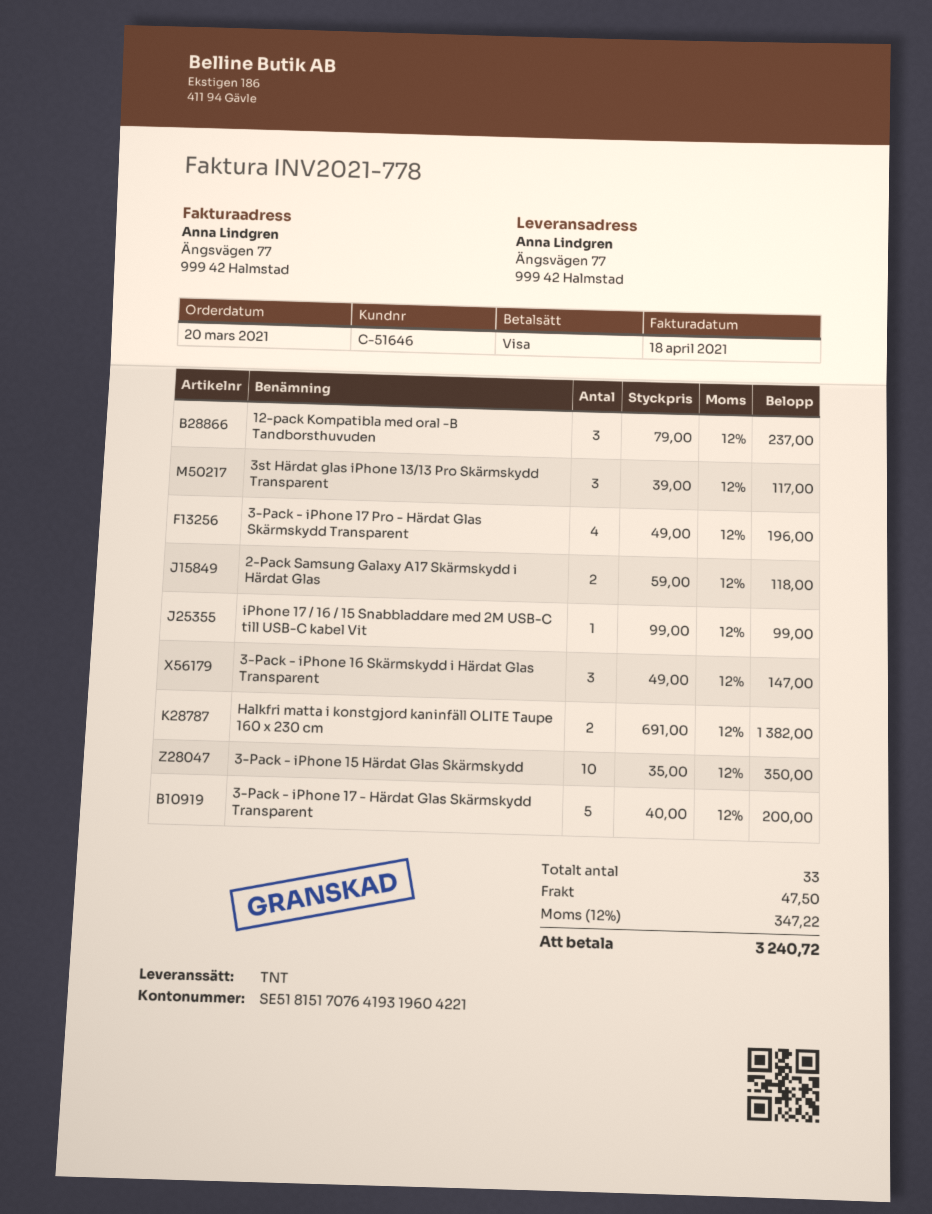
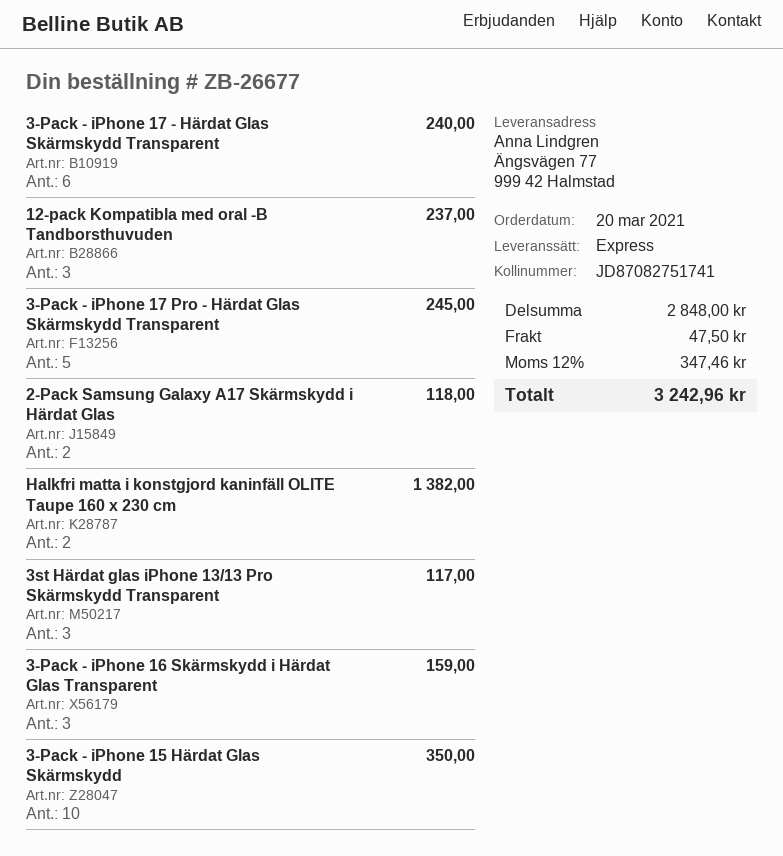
shipping method: TNT -> express
3-Pack - iPhone 17 Pro - Härdat Glas Skärmskydd Transparent: 4 for 196.00 -> 5 for 245.00
iPhone 17 / 16 / 15 Snabbladdare med 2M USB-C till USB-C kabel Vit: 1 for 99.00 -> none
3-Pack - iPhone 16 Skärmskydd i Härdat Glas Transparent: 3 for 147.00 -> 3 for 159.00
3-Pack - iPhone 17 - Härdat Glas Skärmskydd Transparent: 5 for 200.00 -> 6 for 240.00
tax: 12% = 347.22 -> 12% = 347.46
total: 3240.72 -> 3242.96

